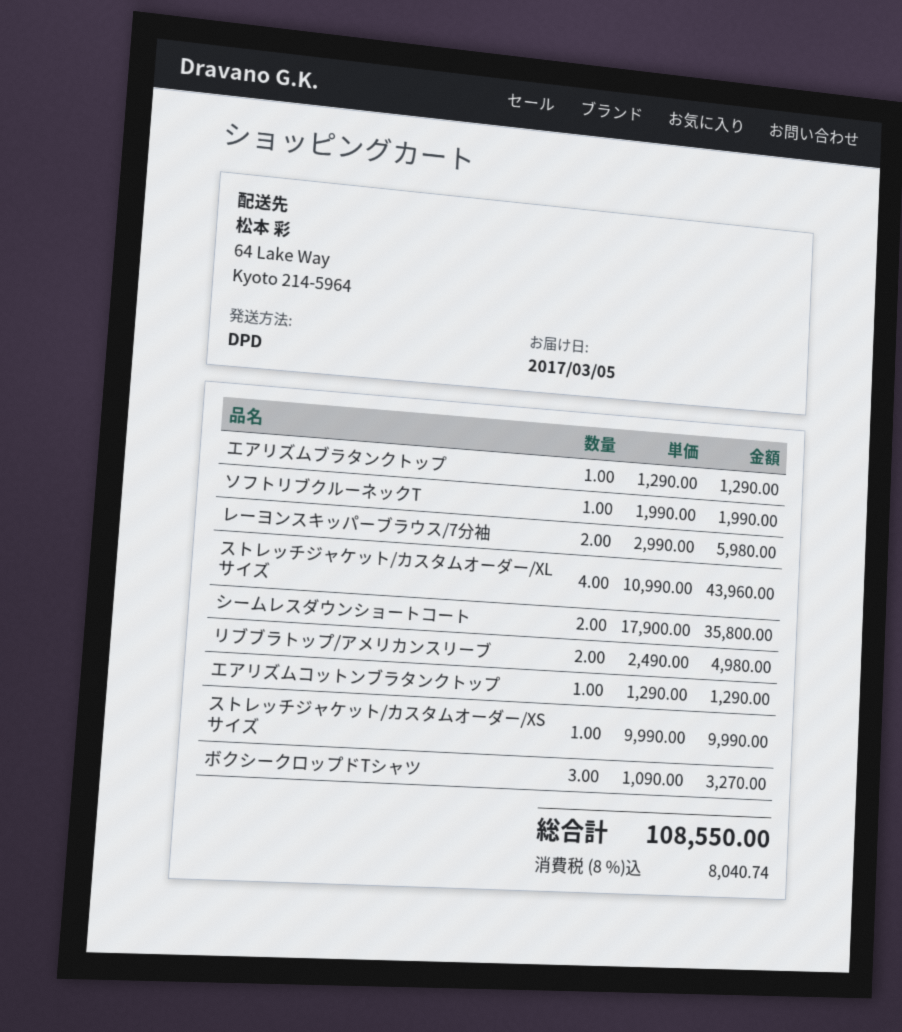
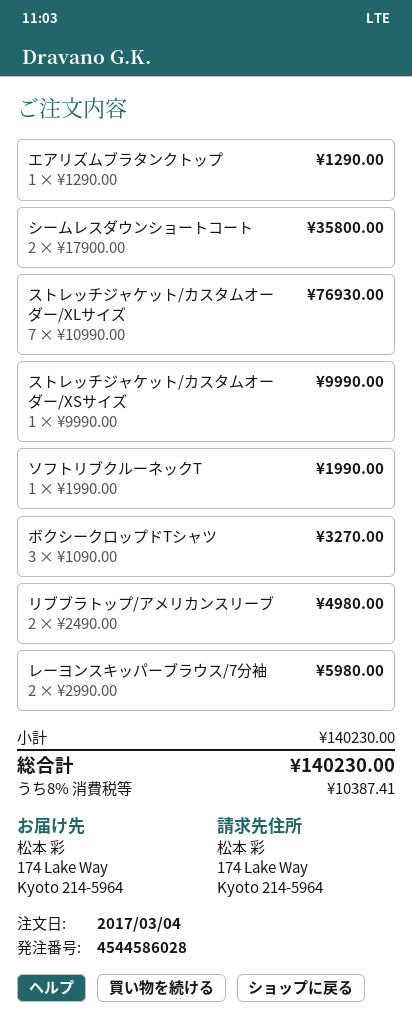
ship to: 64 Lake Way, Kyoto 214-5964 -> 174 Lake Way, Kyoto 214-5964
ストレッチジャケット/カスタムオーダー/XLサイズ: 4 x 10990.00 = 43960.00 -> 7 x 10990.00 = 76930.00
エアリズムコットンブラタンクトップ: 1 x 1290.00 = 1290.00 -> none
tax: 8% = 8040.74 -> 8% = 10387.41
total: 108550.00 -> 140230.00

